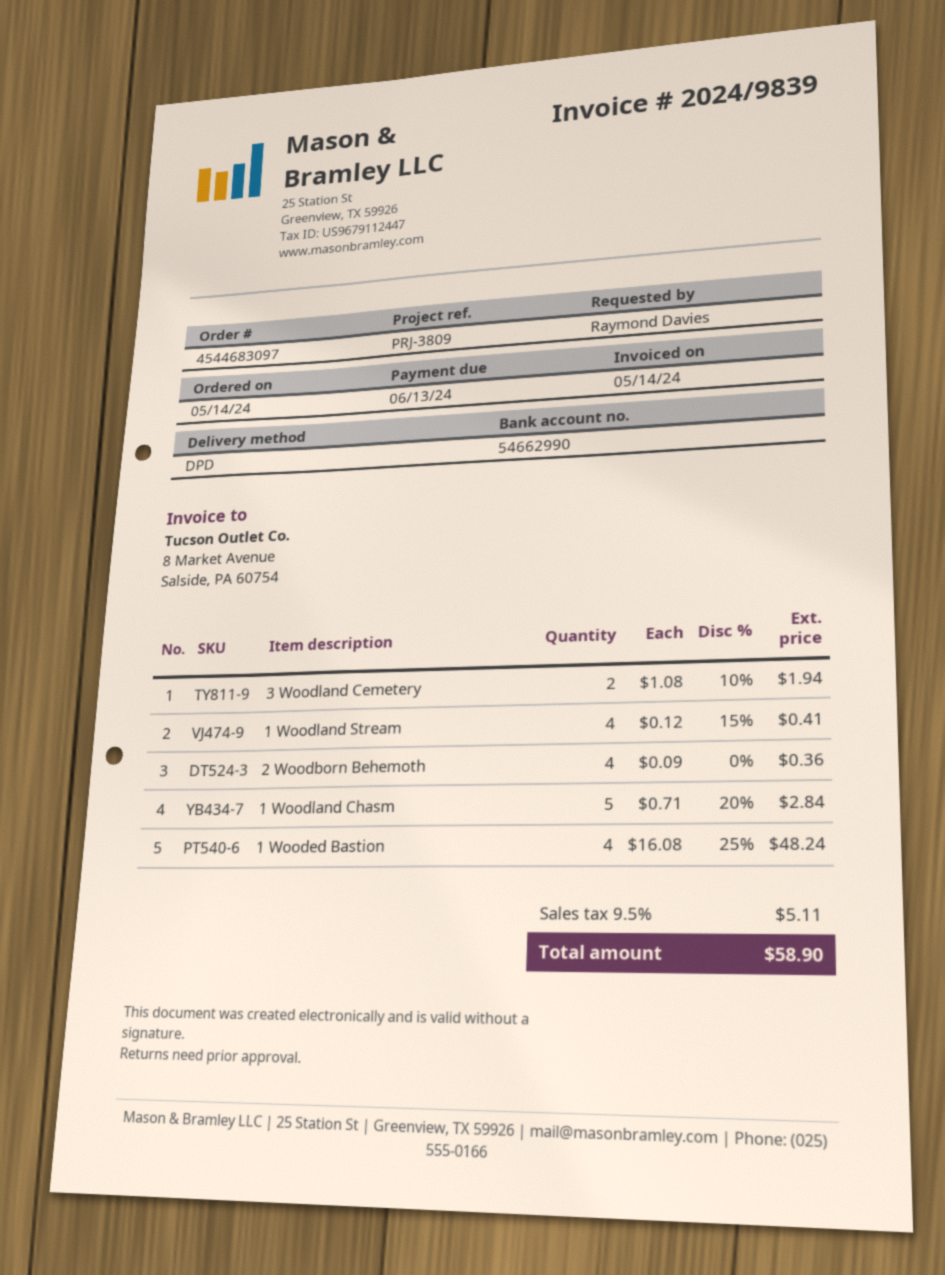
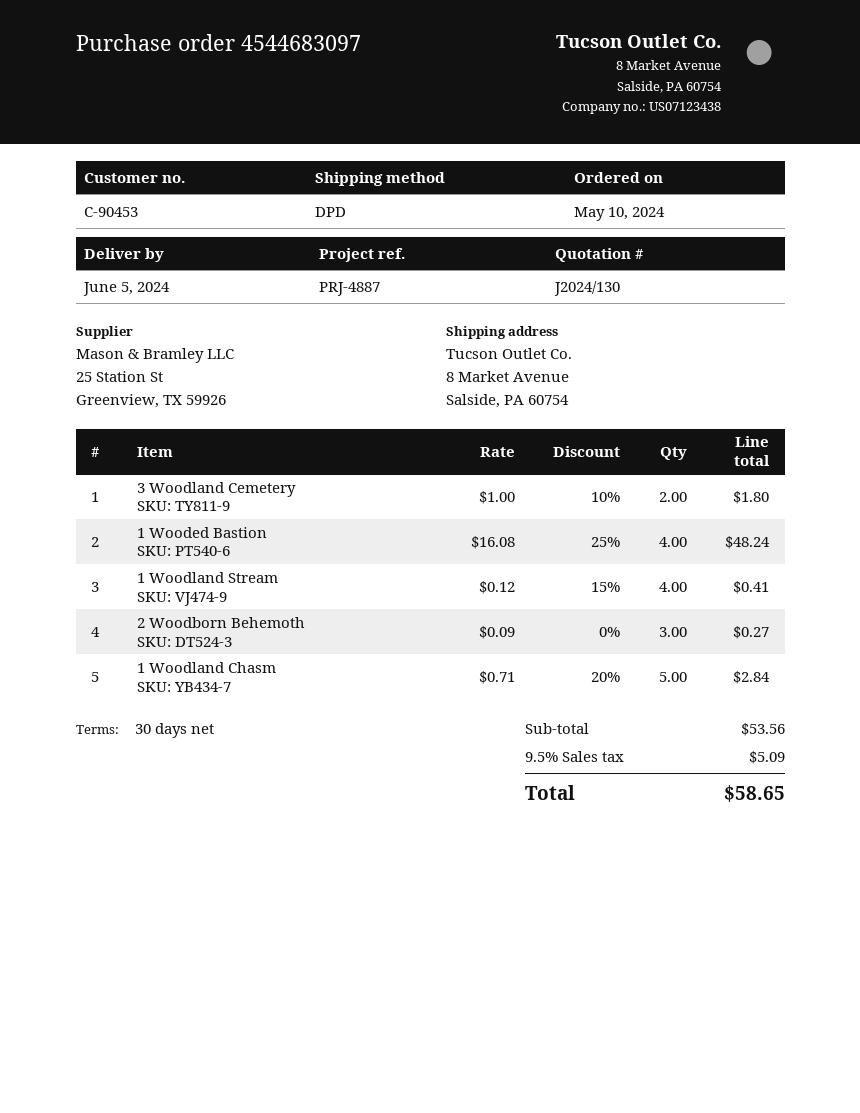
order date: 2024-05-14 -> 2024-05-10
reference: PRJ-3809 -> PRJ-4887
3 Woodland Cemetery: 2 x 1.08 - 10% = 1.94 -> 2 x 1.00 - 10% = 1.80
2 Woodborn Behemoth: 4 x 0.09 = 0.36 -> 3 x 0.09 = 0.27
tax: 9.5% = 5.11 -> 9.5% = 5.09
total: 58.90 -> 58.65

